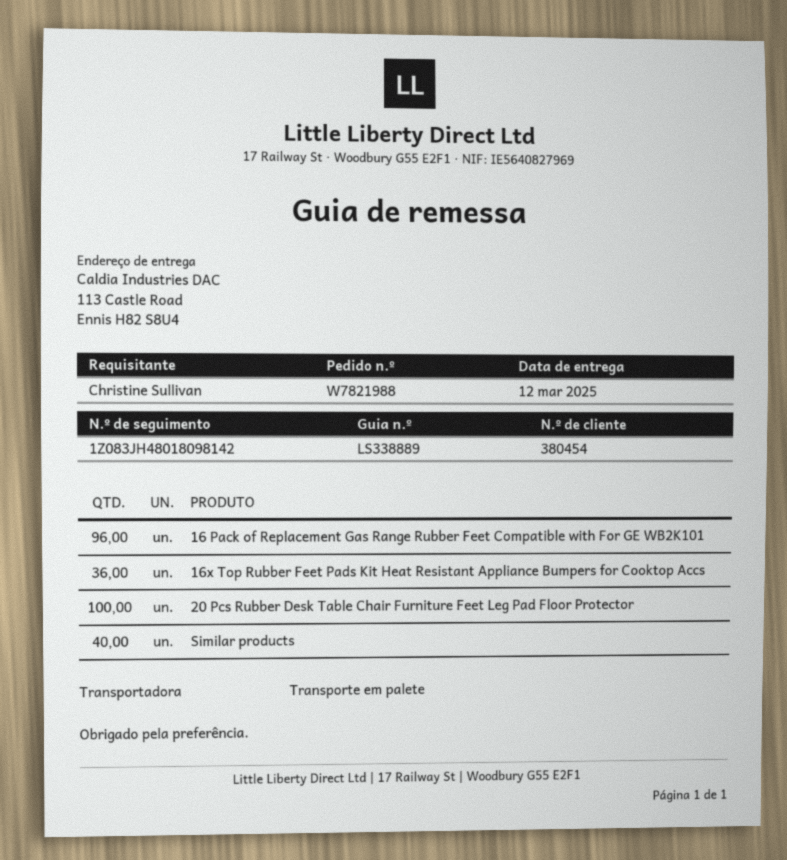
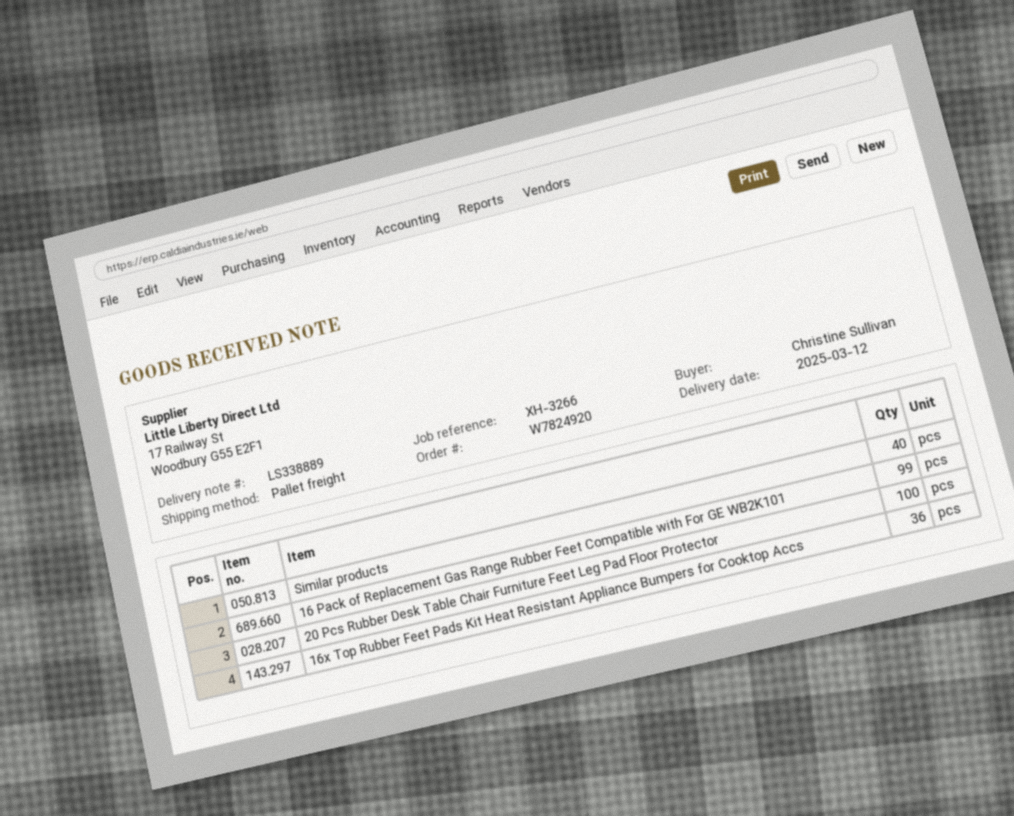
order number: W7821988 -> W7824920
16 Pack of Replacement Gas Range Rubber Feet Compatible with For GE WB2K101: 96 -> 99

